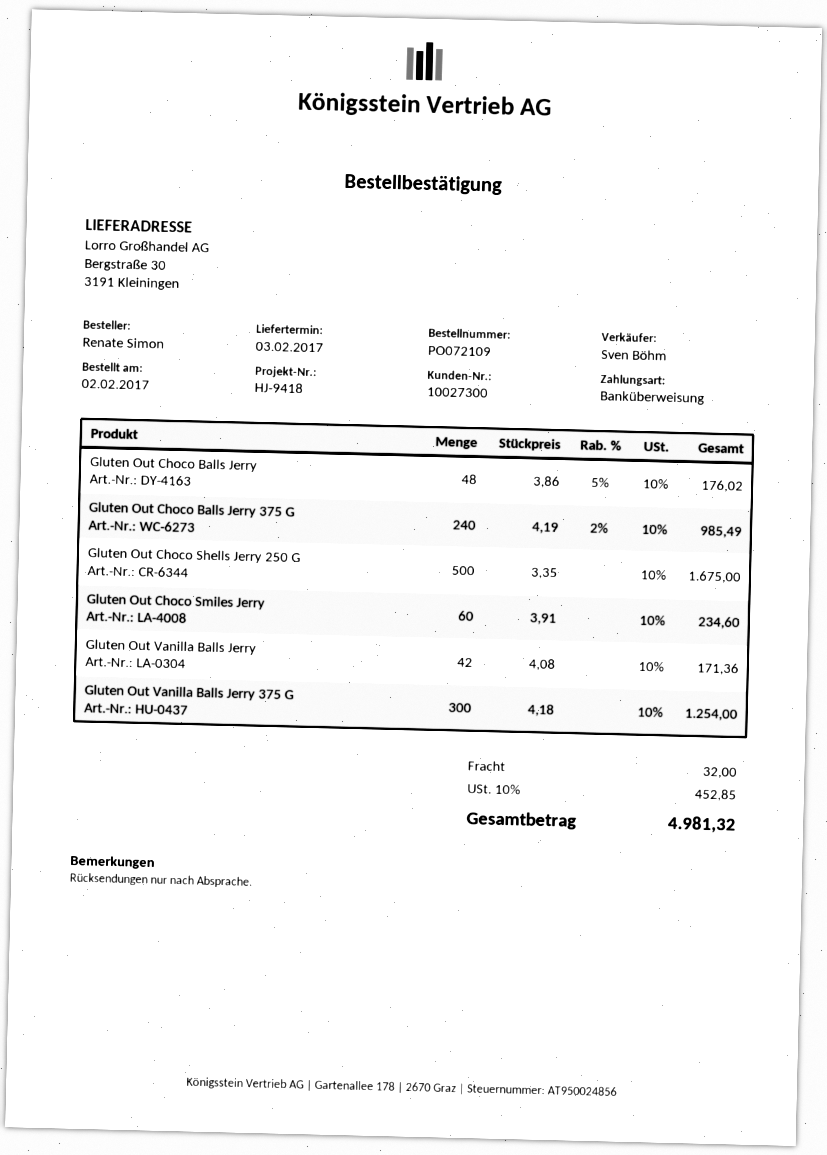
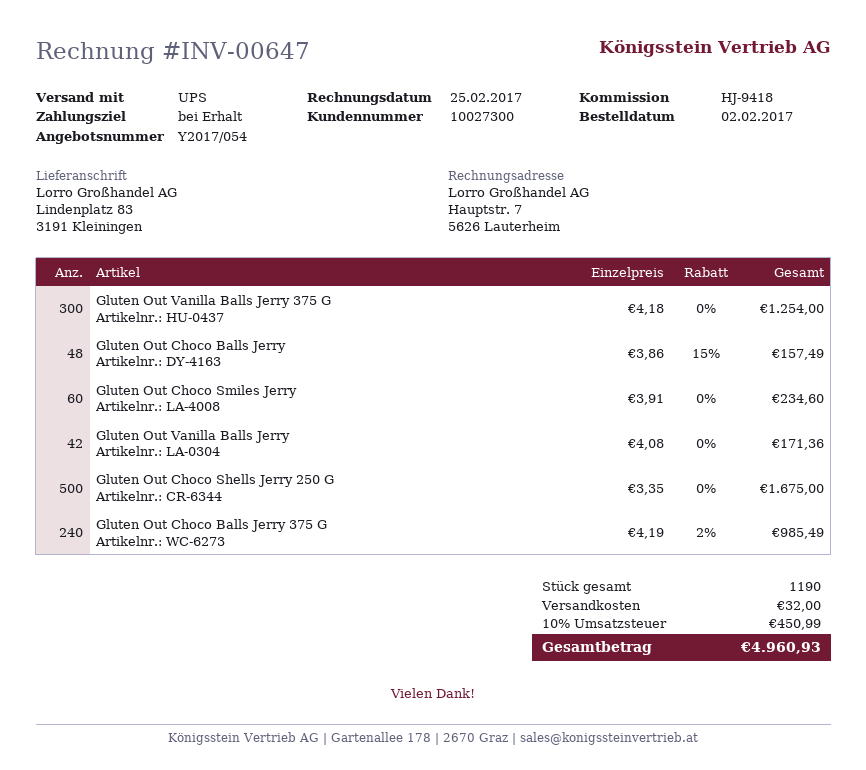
ship to: Bergstraße 30, 3191 Kleiningen -> Lindenplatz 83, 3191 Kleiningen
Gluten Out Choco Balls Jerry: 48 x 3.86 - 5% = 176.02 -> 48 x 3.86 - 15% = 157.49
tax: 10% = 452.85 -> 10% = 450.99
total: 4981.32 -> 4960.93

